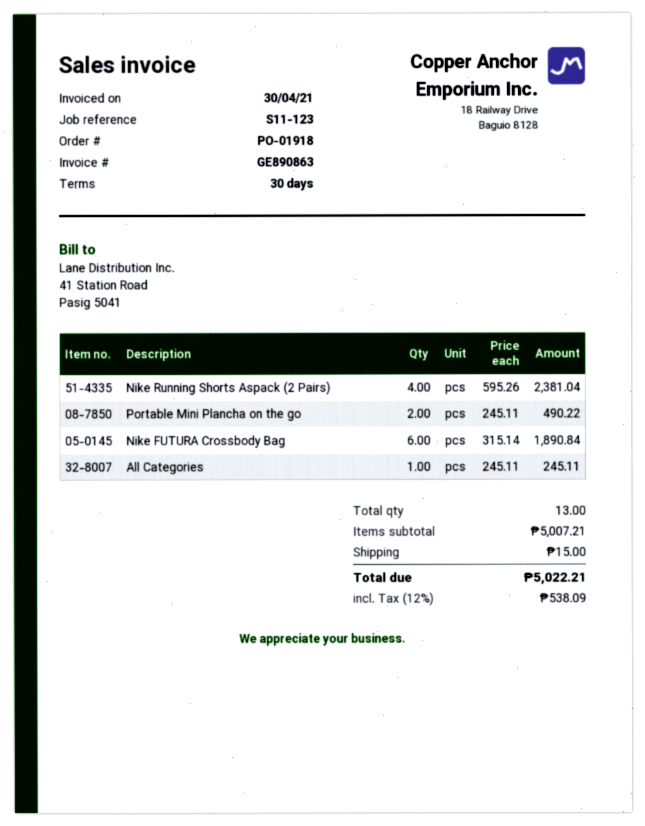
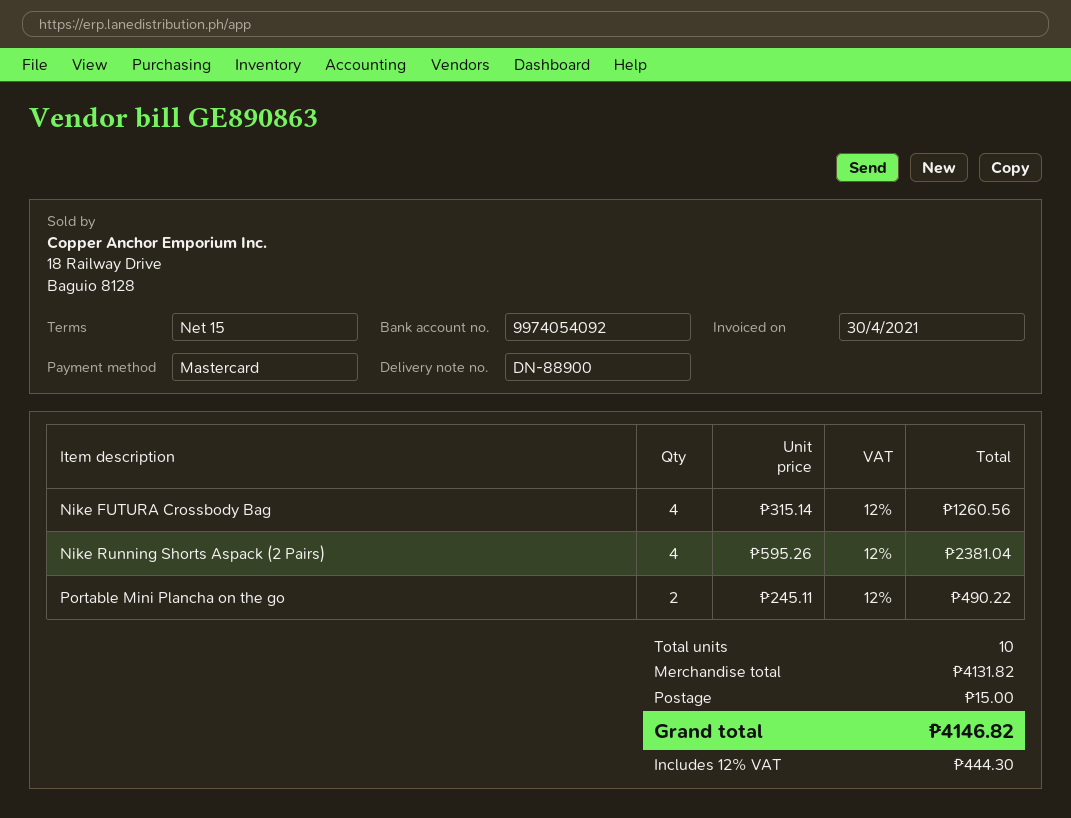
payment terms: 30 days -> 15 days
Nike FUTURA Crossbody Bag: 6 x 315.14 = 1890.84 -> 4 x 315.14 = 1260.56
All Categories: 1 x 245.11 = 245.11 -> none
total quantity: 13 -> 10
subtotal: 5007.21 -> 4131.82
tax: 12% = 538.09 -> 12% = 444.30
total: 5022.21 -> 4146.82

